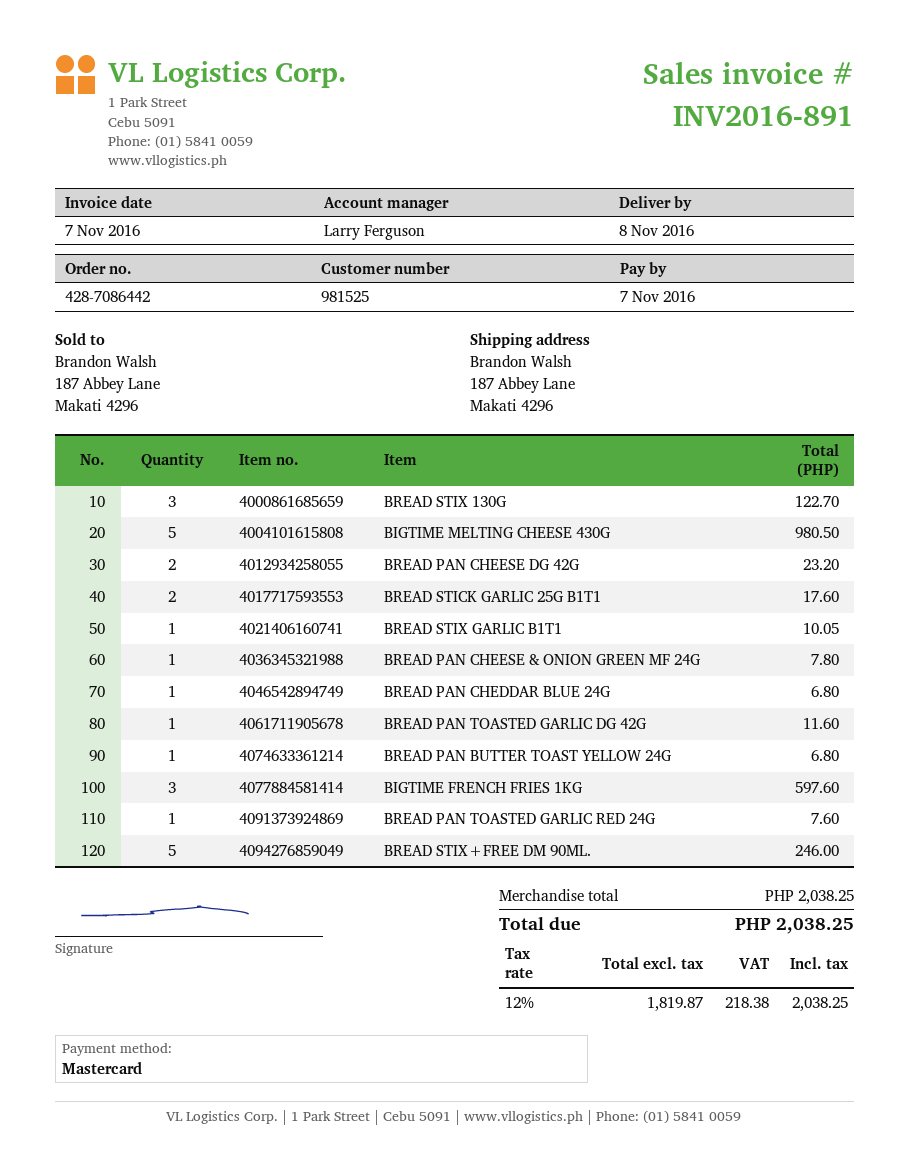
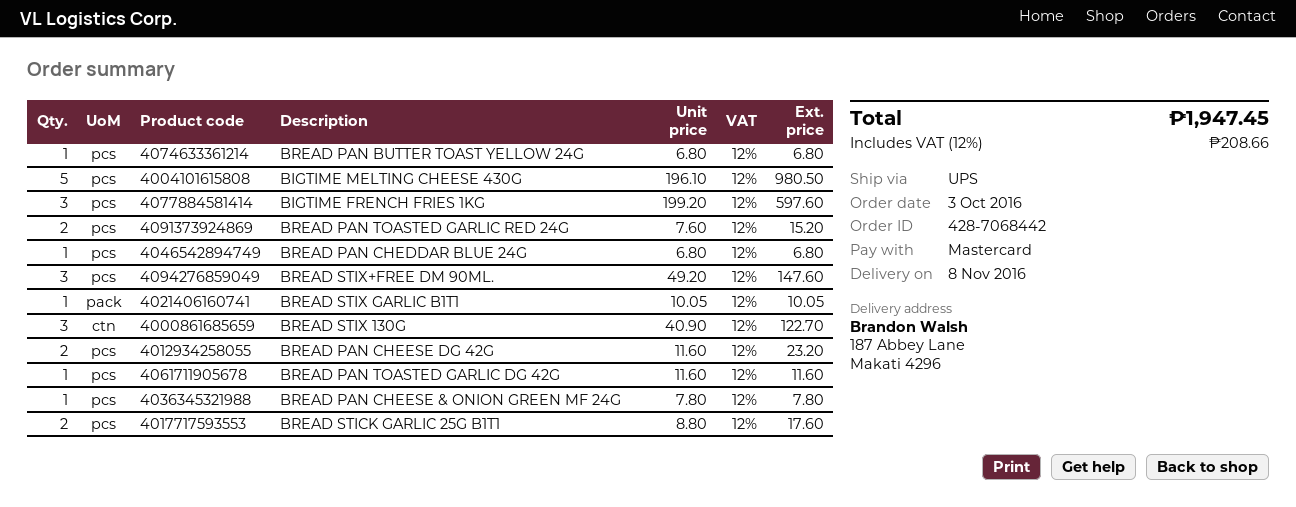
order number: 428-7086442 -> 428-7068442
BREAD PAN TOASTED GARLIC RED 24G: 1 for 7.60 -> 2 for 15.20
BREAD STIX+FREE DM 90ML.: 5 for 246.00 -> 3 for 147.60
tax: 12% = 218.38 -> 12% = 208.66
total: 2038.25 -> 1947.45

